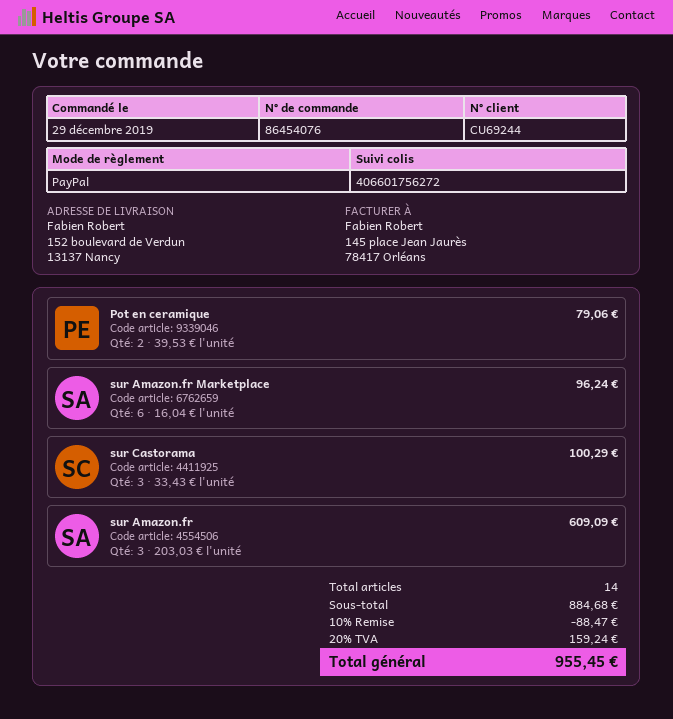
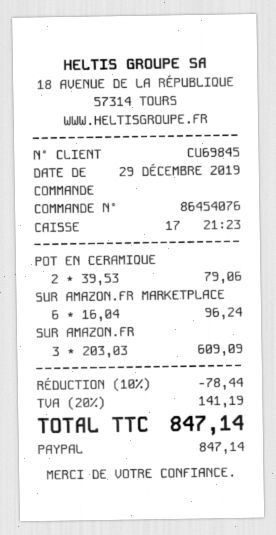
customer number: CU69244 -> CU69845
sur Castorama: 3 x 33.43 = 100.29 -> none
discount: 10% = 88.47 -> 10% = 78.44
tax: 20% = 159.24 -> 20% = 141.19
total: 955.45 -> 847.14

